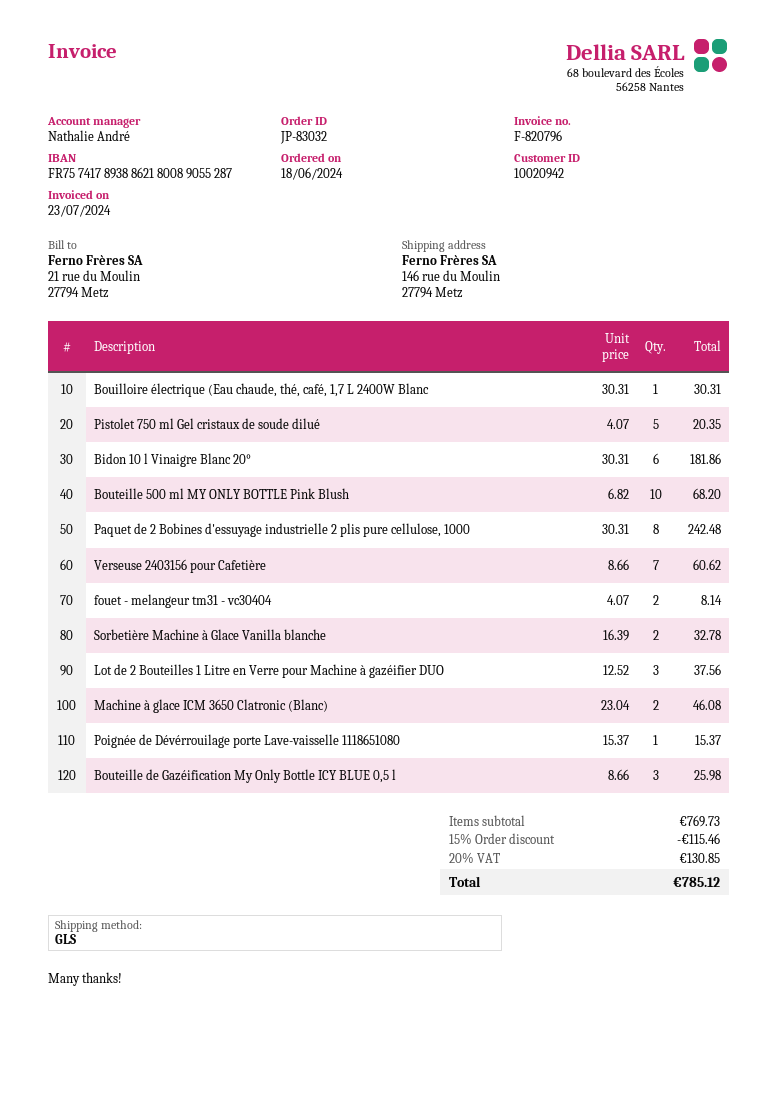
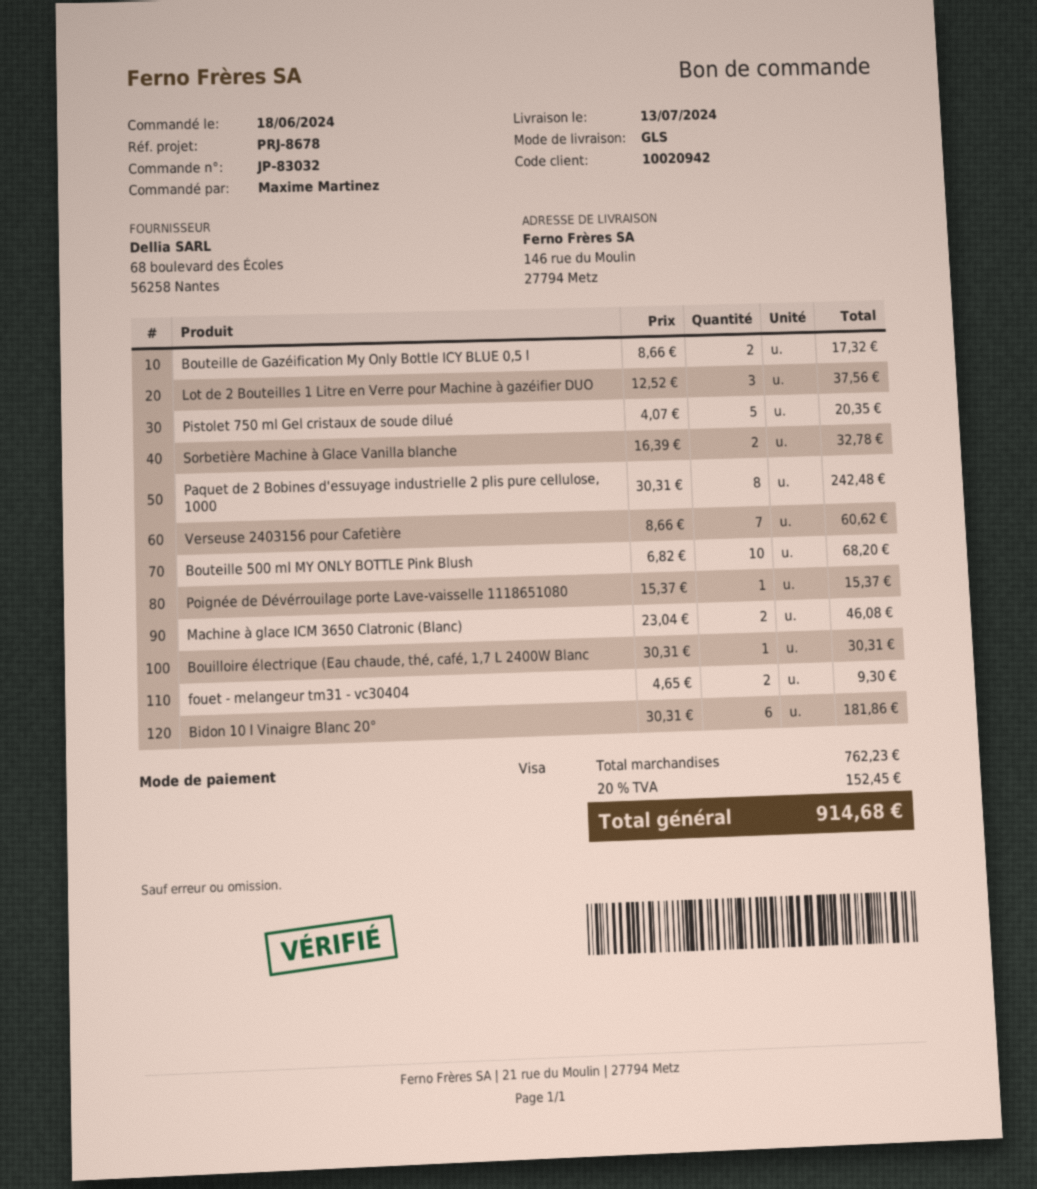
fouet - melangeur tm31 - vc30404: 2 x 4.07 = 8.14 -> 2 x 4.65 = 9.30
Bouteille de Gazéification My Only Bottle ICY BLUE 0,5 l: 3 x 8.66 = 25.98 -> 2 x 8.66 = 17.32
subtotal: 769.73 -> 762.23
discount: 15% = 115.46 -> none
tax: 20% = 130.85 -> 20% = 152.45
total: 785.12 -> 914.68

